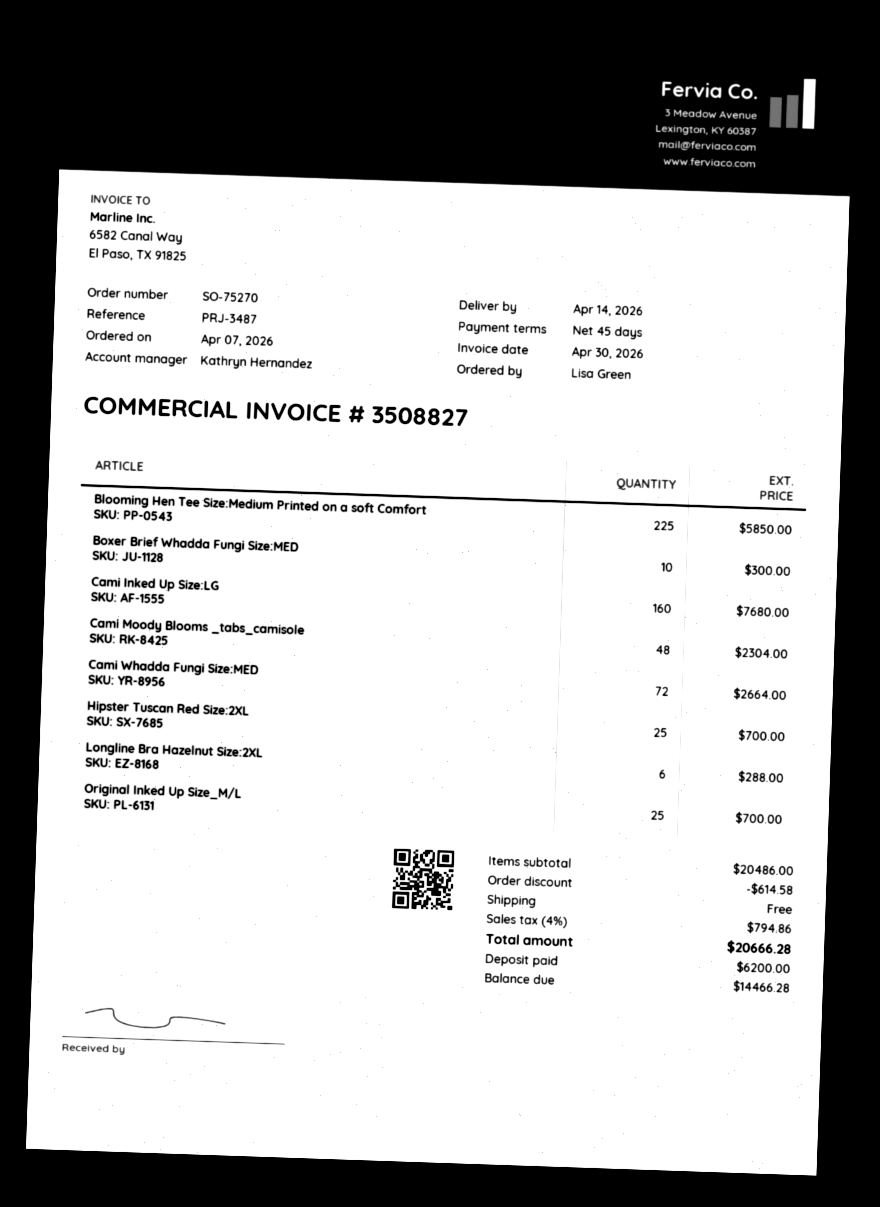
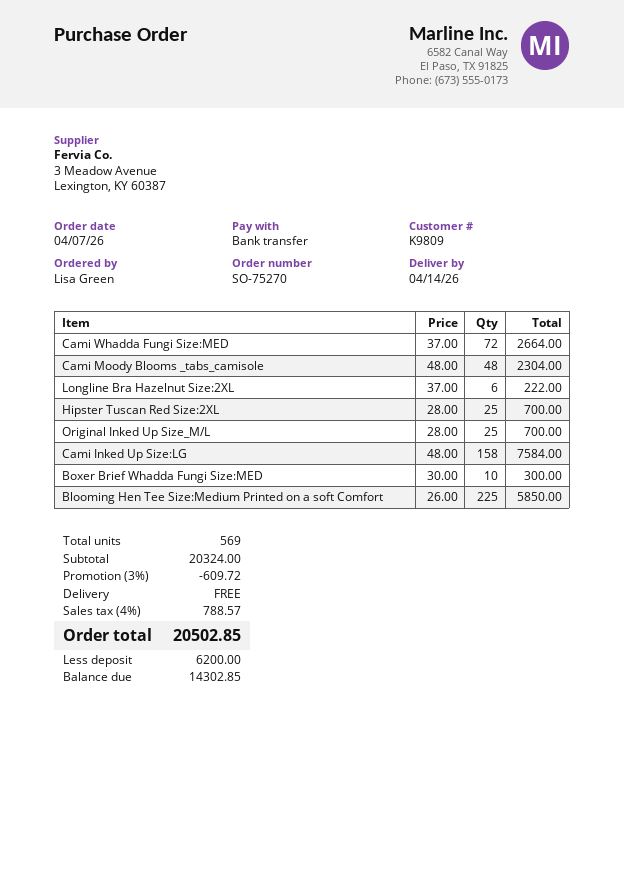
Cami Inked Up Size:LG: 160 for 7680.00 -> 158 for 7584.00
Longline Bra Hazelnut Size:2XL: 6 for 288.00 -> 6 for 222.00
subtotal: 20486.00 -> 20324.00
discount: 614.58 -> 609.72
tax: 4% = 794.86 -> 4% = 788.57
total: 20666.28 -> 20502.85
balance: 14466.28 -> 14302.85

